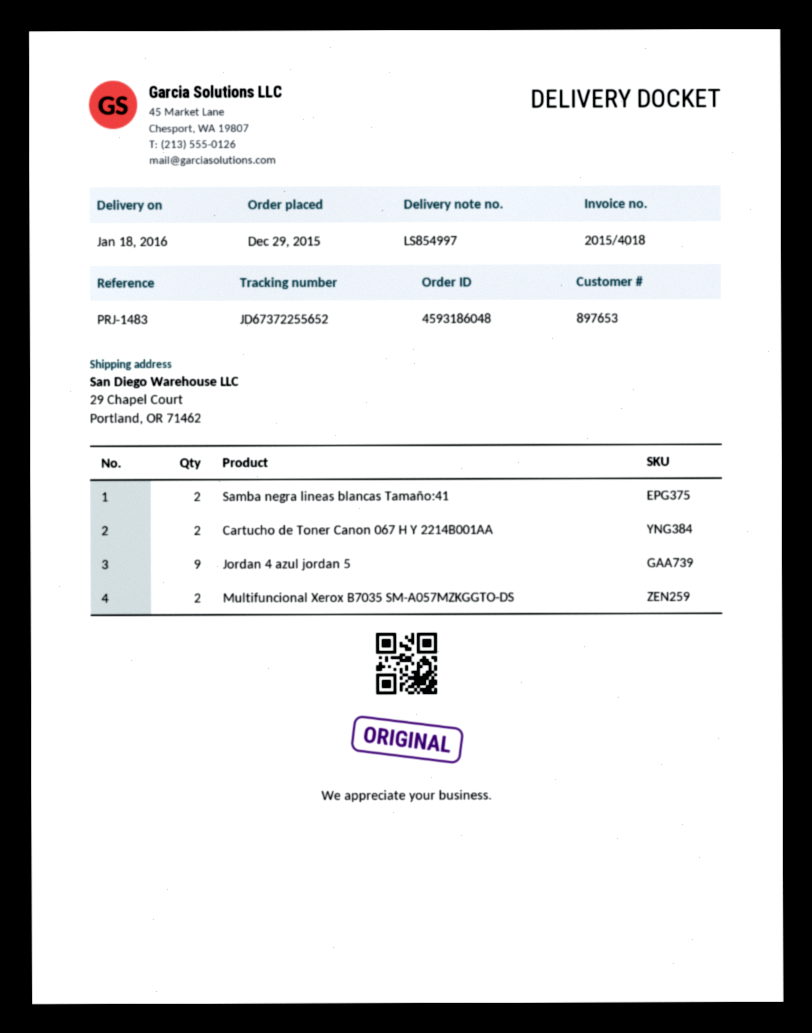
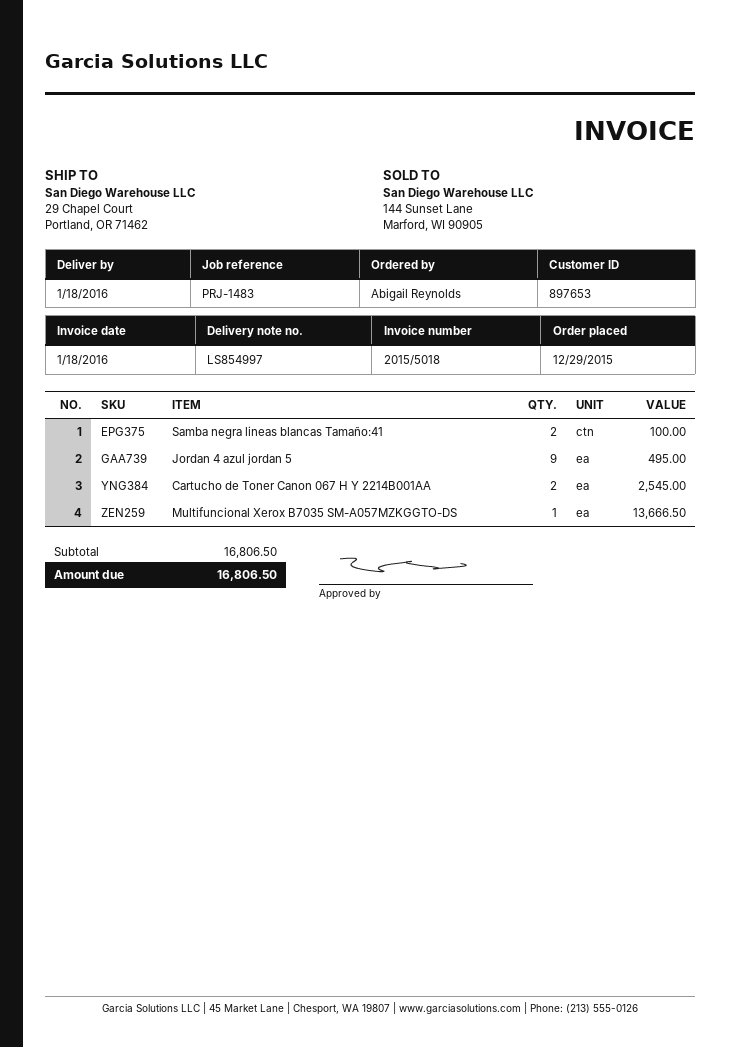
invoice number: 2015/4018 -> 2015/5018
Multifuncional Xerox B7035 SM-A057MZKGGTO-DS: 2 -> 1

